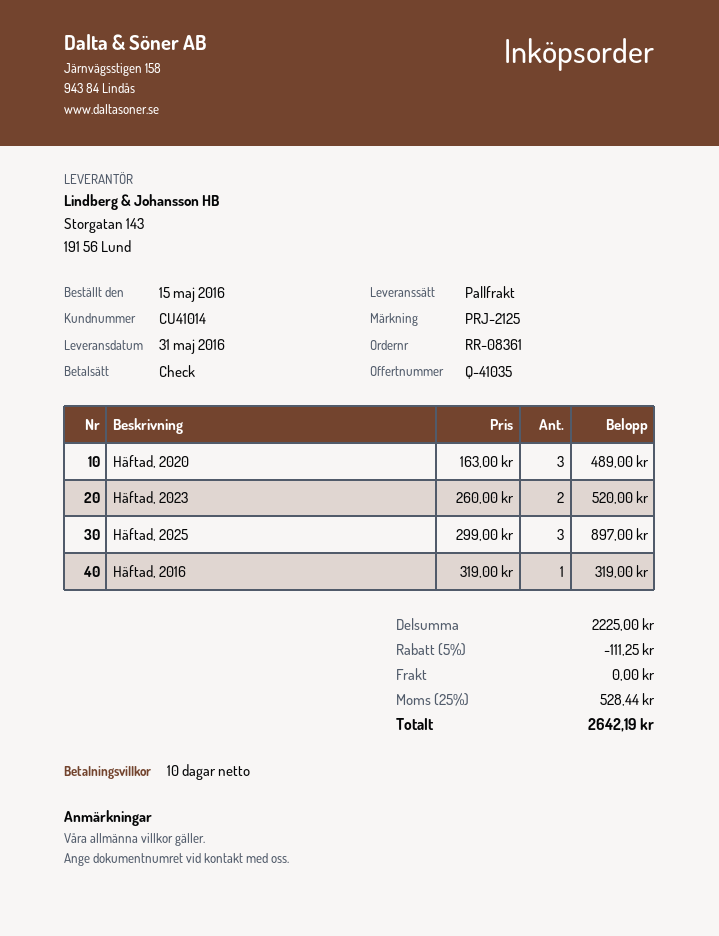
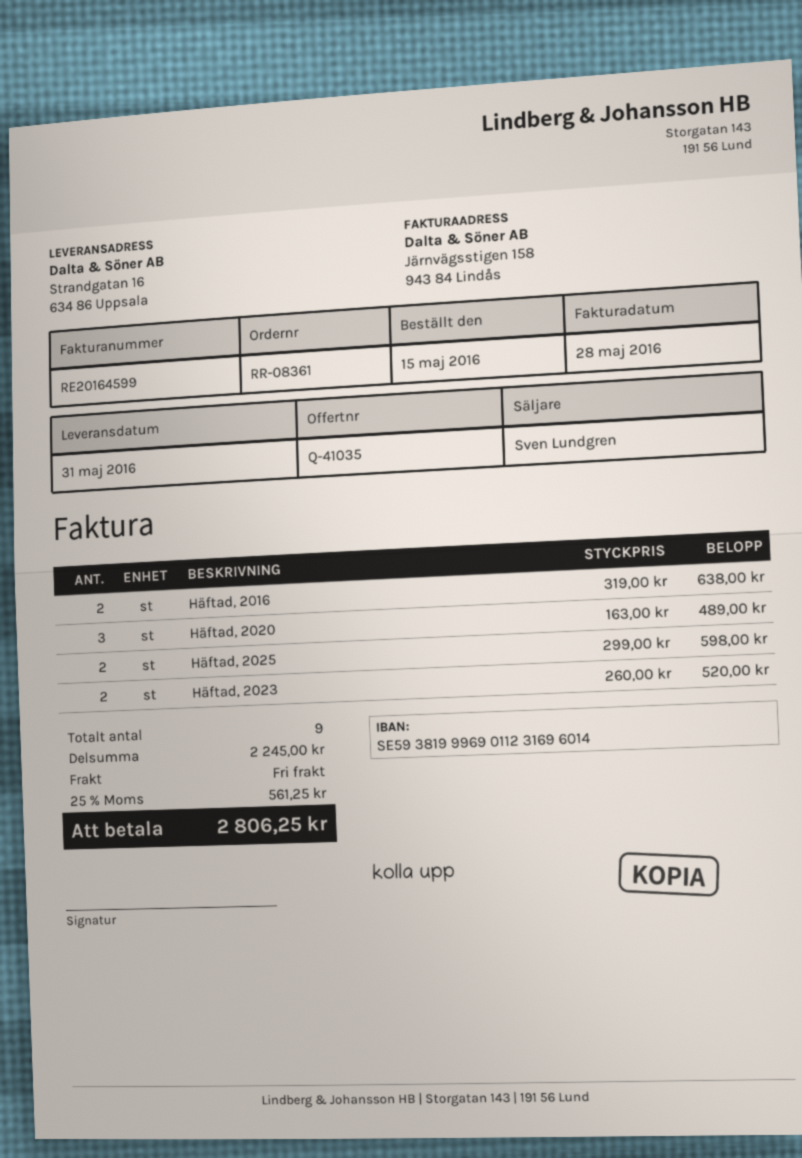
Häftad, 2025: 3 x 299.00 = 897.00 -> 2 x 299.00 = 598.00
Häftad, 2016: 1 x 319.00 = 319.00 -> 2 x 319.00 = 638.00
subtotal: 2225.00 -> 2245.00
discount: 5% = 111.25 -> none
tax: 25% = 528.44 -> 25% = 561.25
total: 2642.19 -> 2806.25

